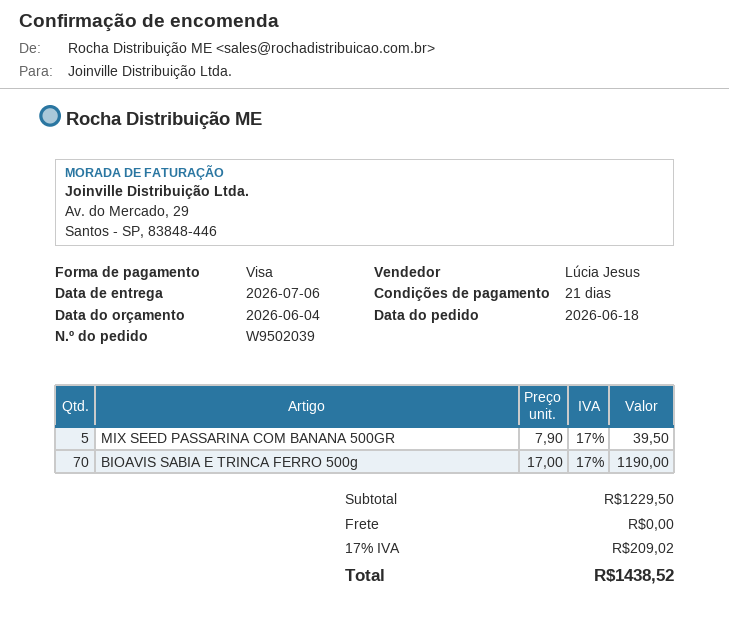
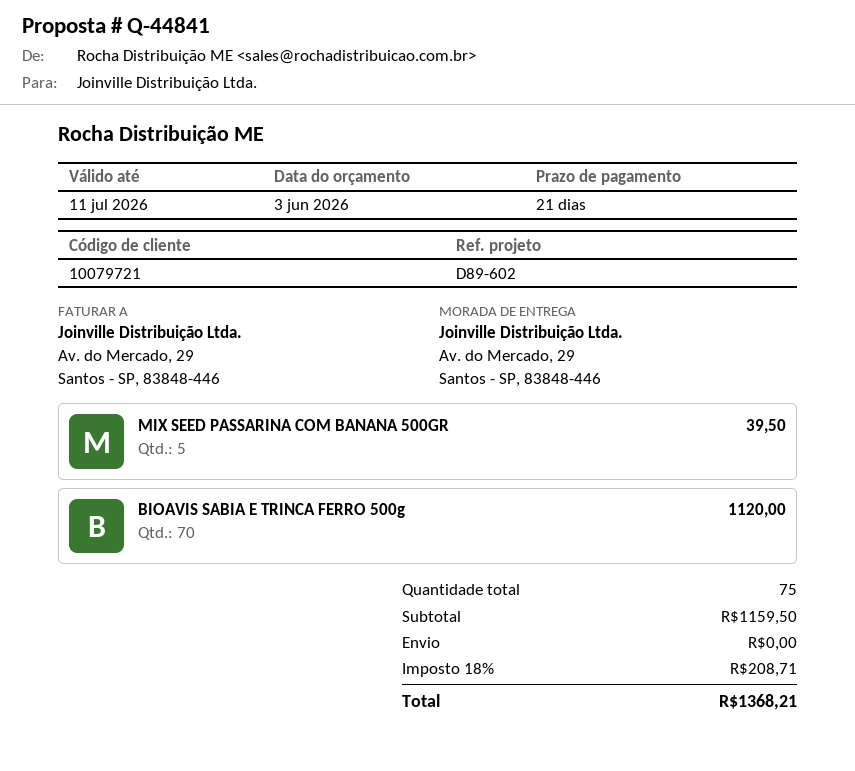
quote date: 2026-06-04 -> 2026-06-03
BIOAVIS SABIA E TRINCA FERRO 500g: 70 for 1190.00 -> 70 for 1120.00
subtotal: 1229.50 -> 1159.50
tax: 17% = 209.02 -> 18% = 208.71
total: 1438.52 -> 1368.21

